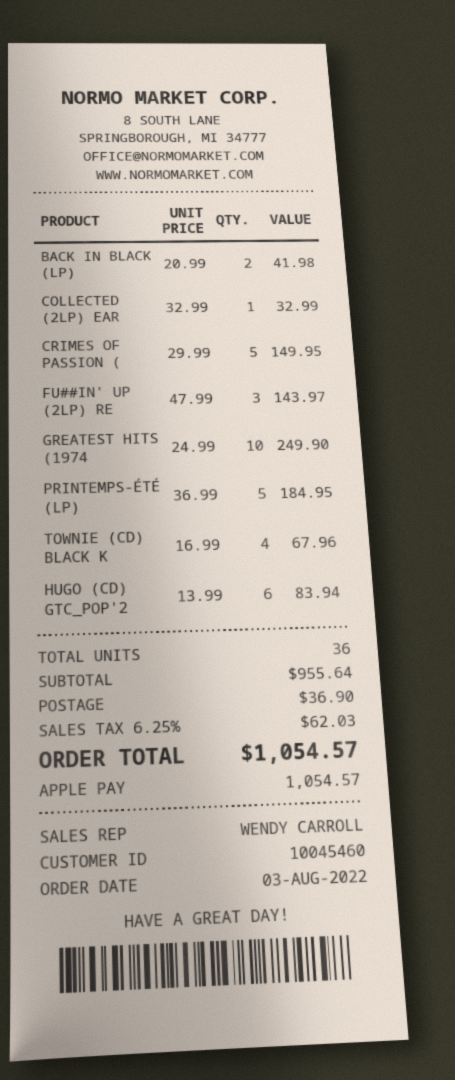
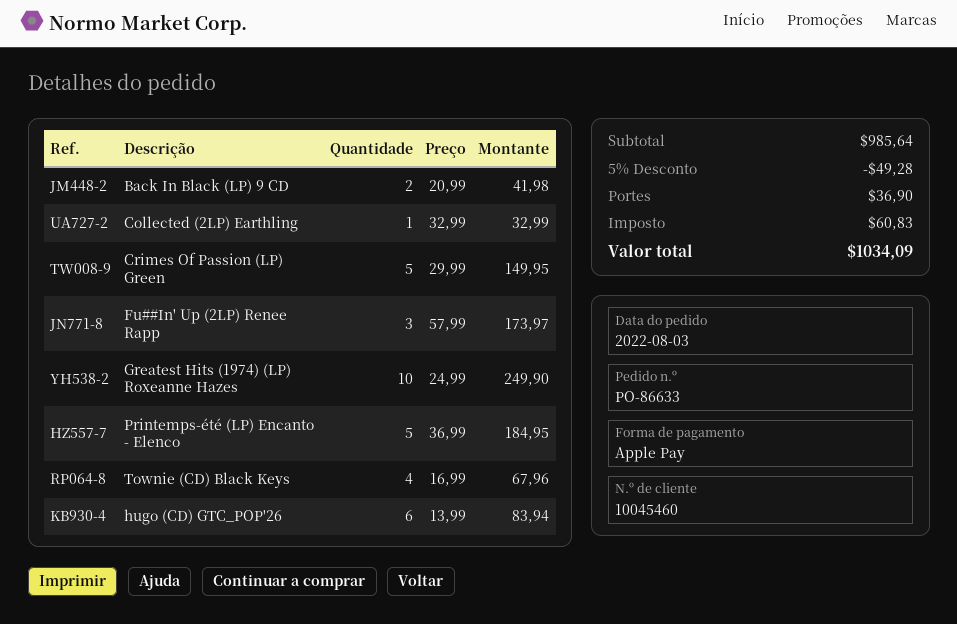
FU##IN' UP (2LP) RE: 3 x 47.99 = 143.97 -> 3 x 57.99 = 173.97
subtotal: 955.64 -> 985.64
discount: none -> 5% = 49.28
tax: 62.03 -> 60.83
total: 1054.57 -> 1034.09

